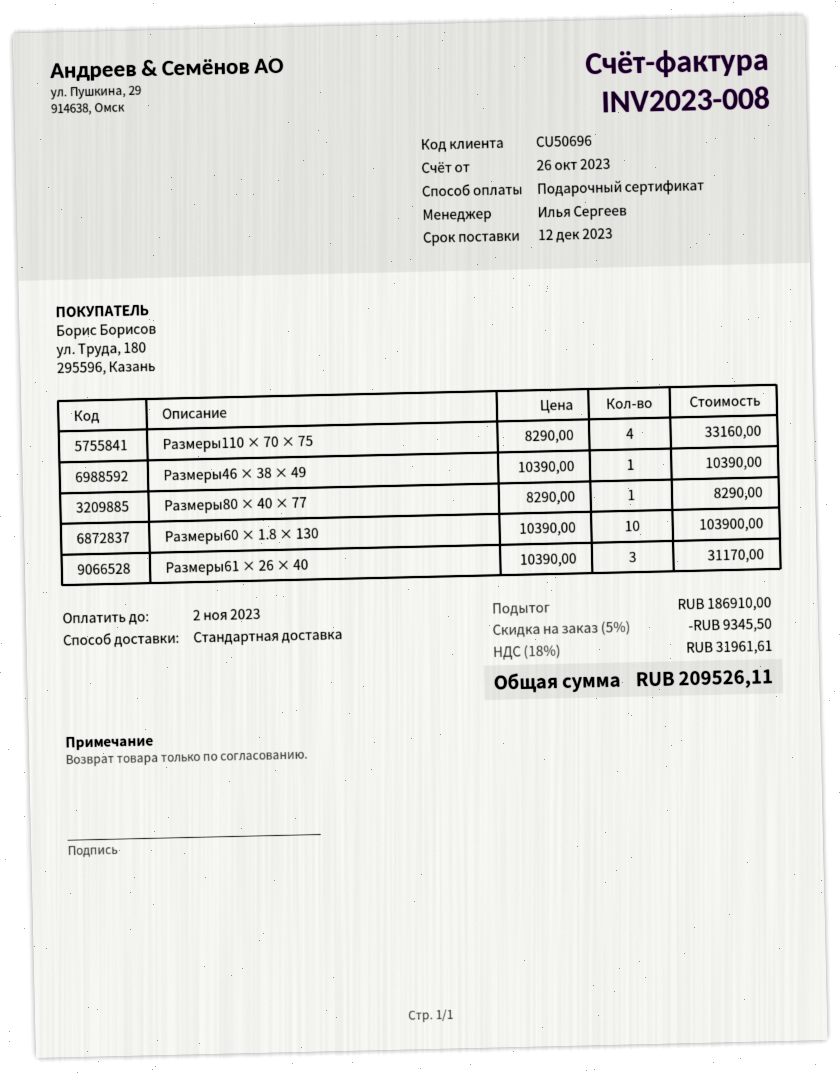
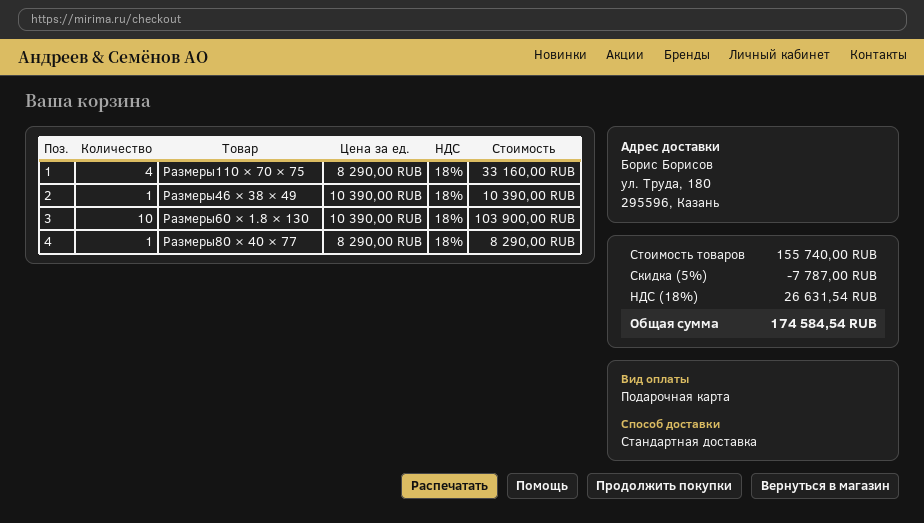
Размеры61 × 26 × 40: 3 x 10390.00 = 31170.00 -> none
subtotal: 186910.00 -> 155740.00
discount: 5% = 9345.50 -> 5% = 7787.00
tax: 18% = 31961.61 -> 18% = 26631.54
total: 209526.11 -> 174584.54

